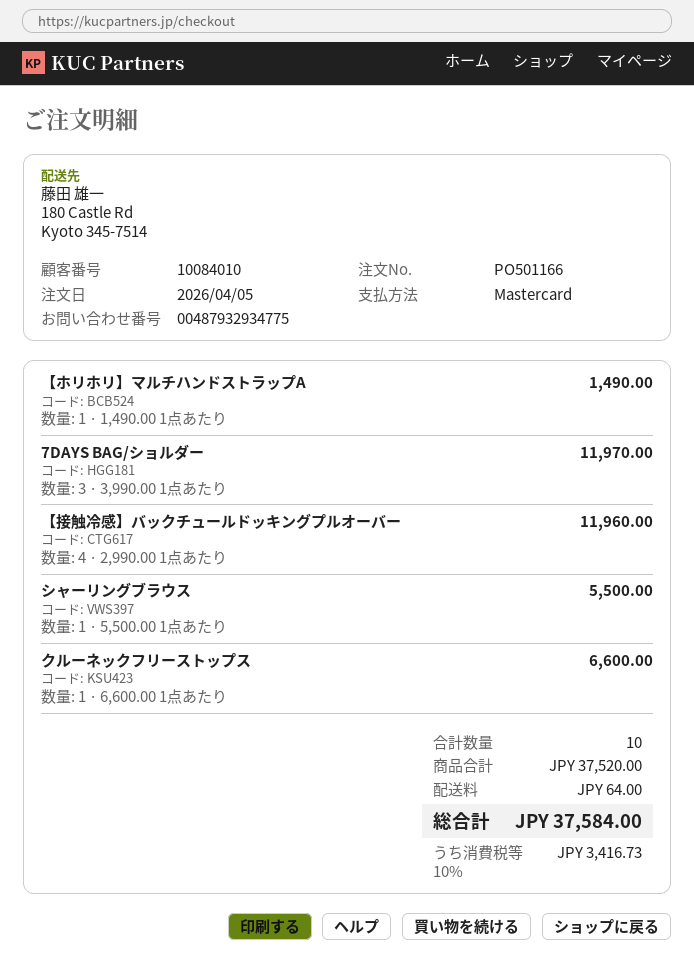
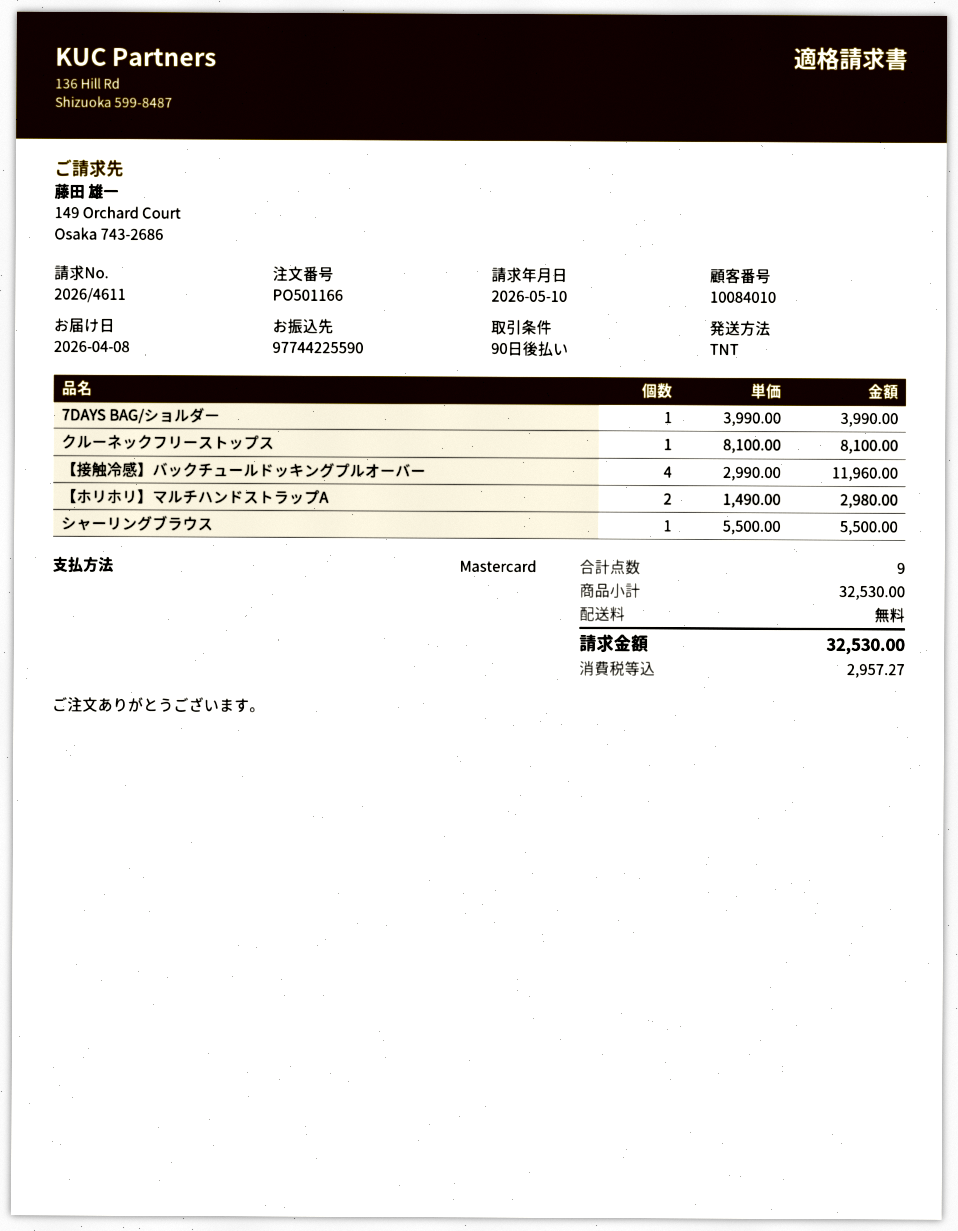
【ホリホリ】マルチハンドストラップA: 1 x 1490.00 = 1490.00 -> 2 x 1490.00 = 2980.00
7DAYS BAG/ショルダー: 3 x 3990.00 = 11970.00 -> 1 x 3990.00 = 3990.00
クルーネックフリーストップス: 1 x 6600.00 = 6600.00 -> 1 x 8100.00 = 8100.00
total quantity: 10 -> 9
subtotal: 37520.00 -> 32530.00
shipping: 64.00 -> 0.00
tax: 3416.73 -> 2957.27
total: 37584.00 -> 32530.00

